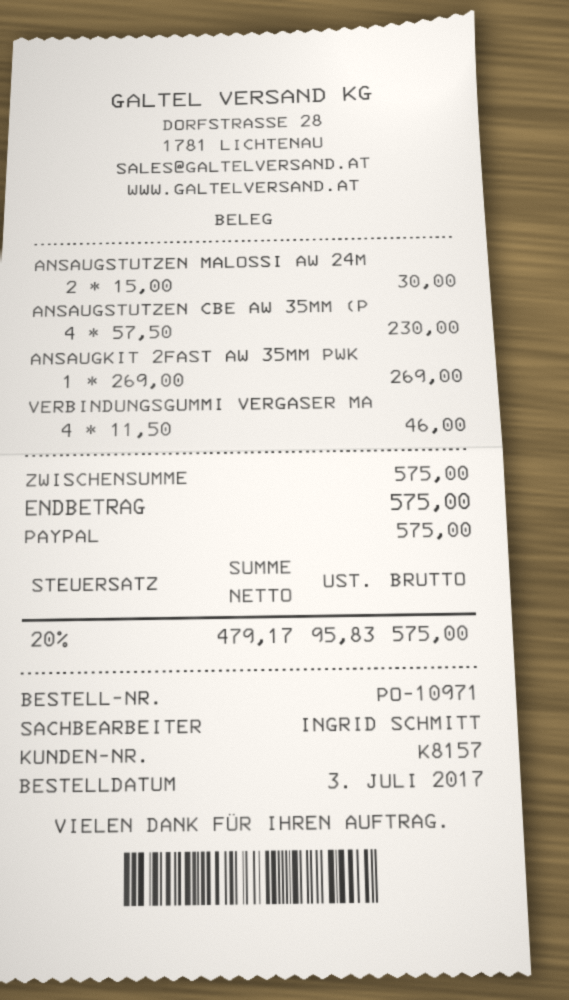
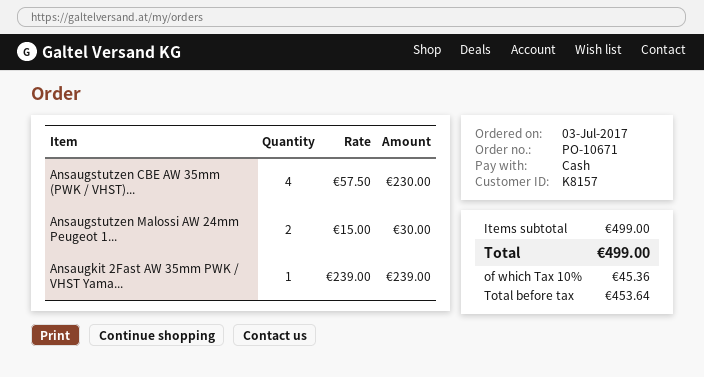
order number: PO-10971 -> PO-10671
payment method: PayPal -> cash
ANSAUGKIT 2FAST AW 35MM PWK: 1 x 269.00 = 269.00 -> 1 x 239.00 = 239.00
VERBINDUNGSGUMMI VERGASER MA: 4 x 11.50 = 46.00 -> none
subtotal: 575.00 -> 499.00
net: 479.17 -> 453.64
tax: 20% = 95.83 -> 10% = 45.36
total: 575.00 -> 499.00

